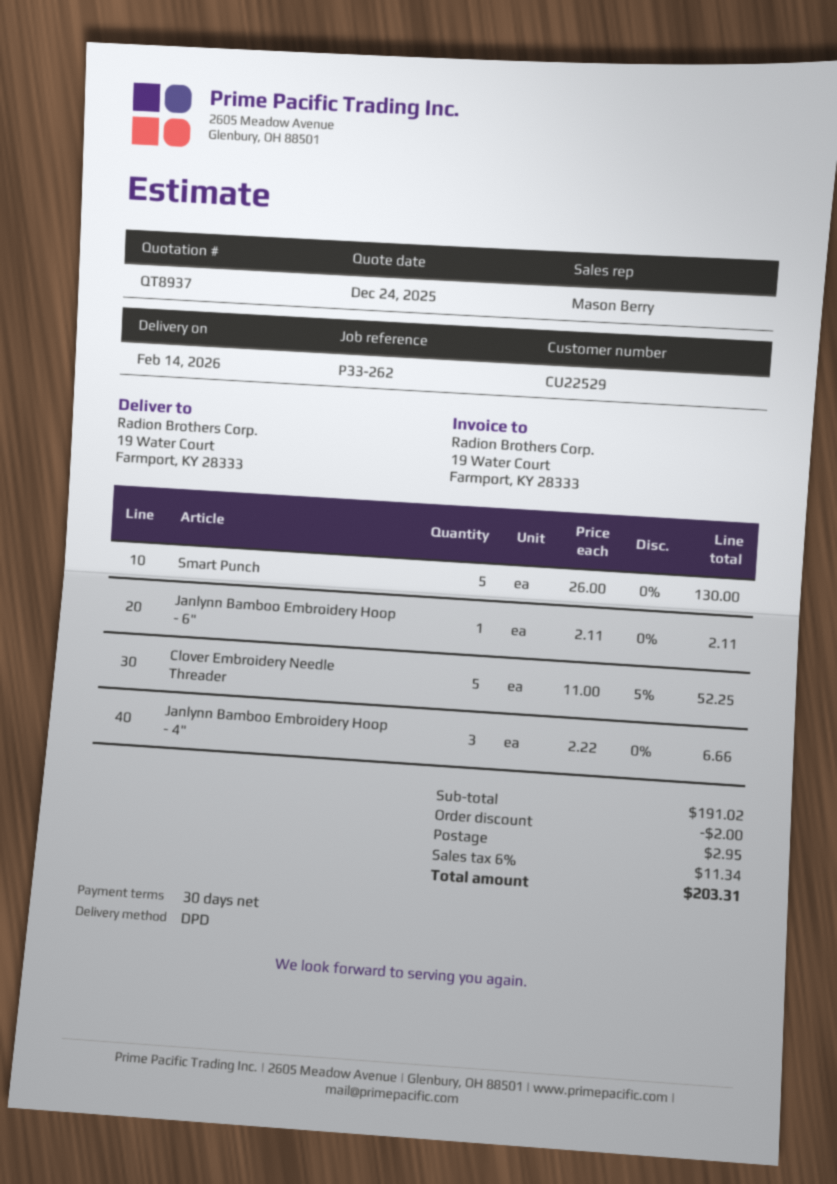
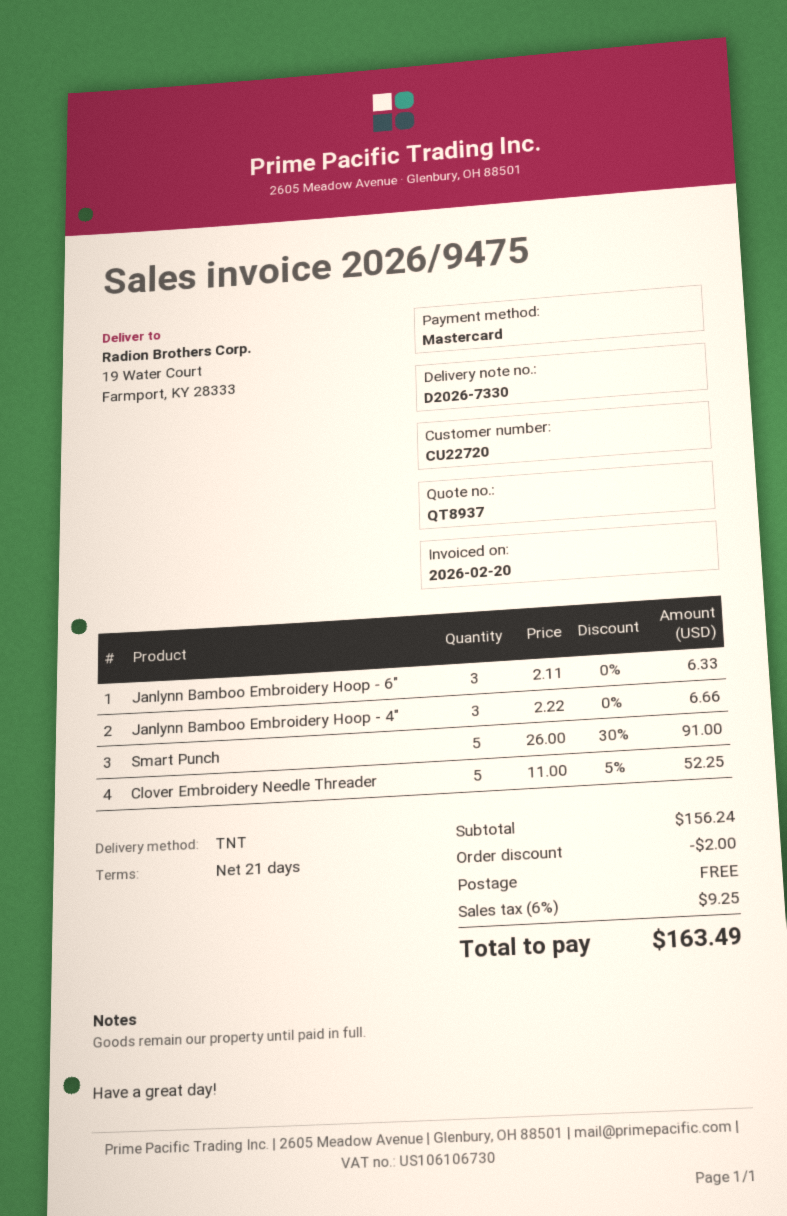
payment terms: 30 days -> 21 days
customer number: CU22529 -> CU22720
shipping method: DPD -> TNT
Smart Punch: 5 x 26.00 = 130.00 -> 5 x 26.00 - 30% = 91.00
Janlynn Bamboo Embroidery Hoop - 6": 1 x 2.11 = 2.11 -> 3 x 2.11 = 6.33
subtotal: 191.02 -> 156.24
shipping: 2.95 -> 0.00
tax: 6% = 11.34 -> 6% = 9.25
total: 203.31 -> 163.49

